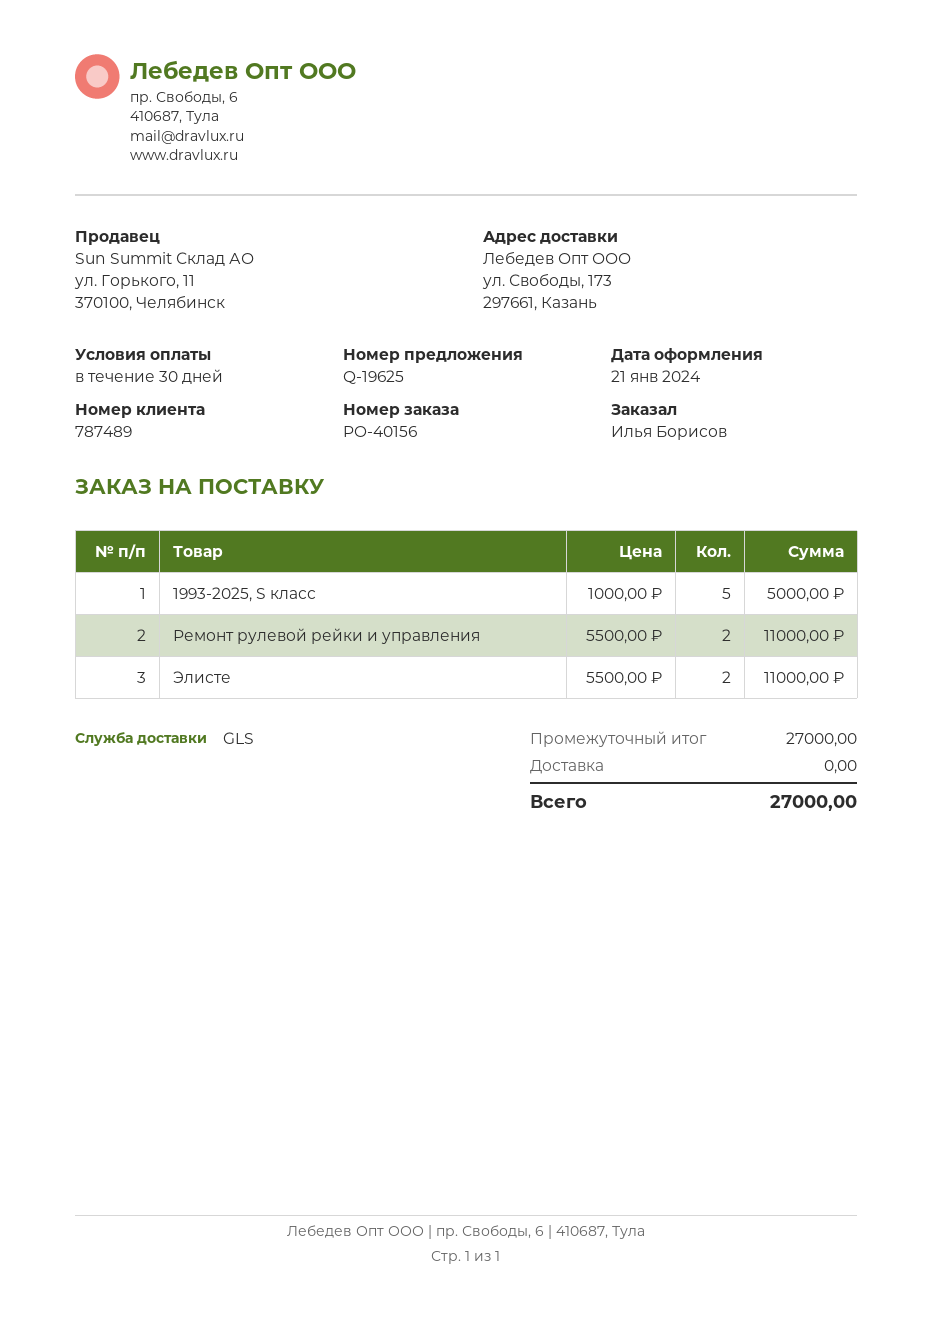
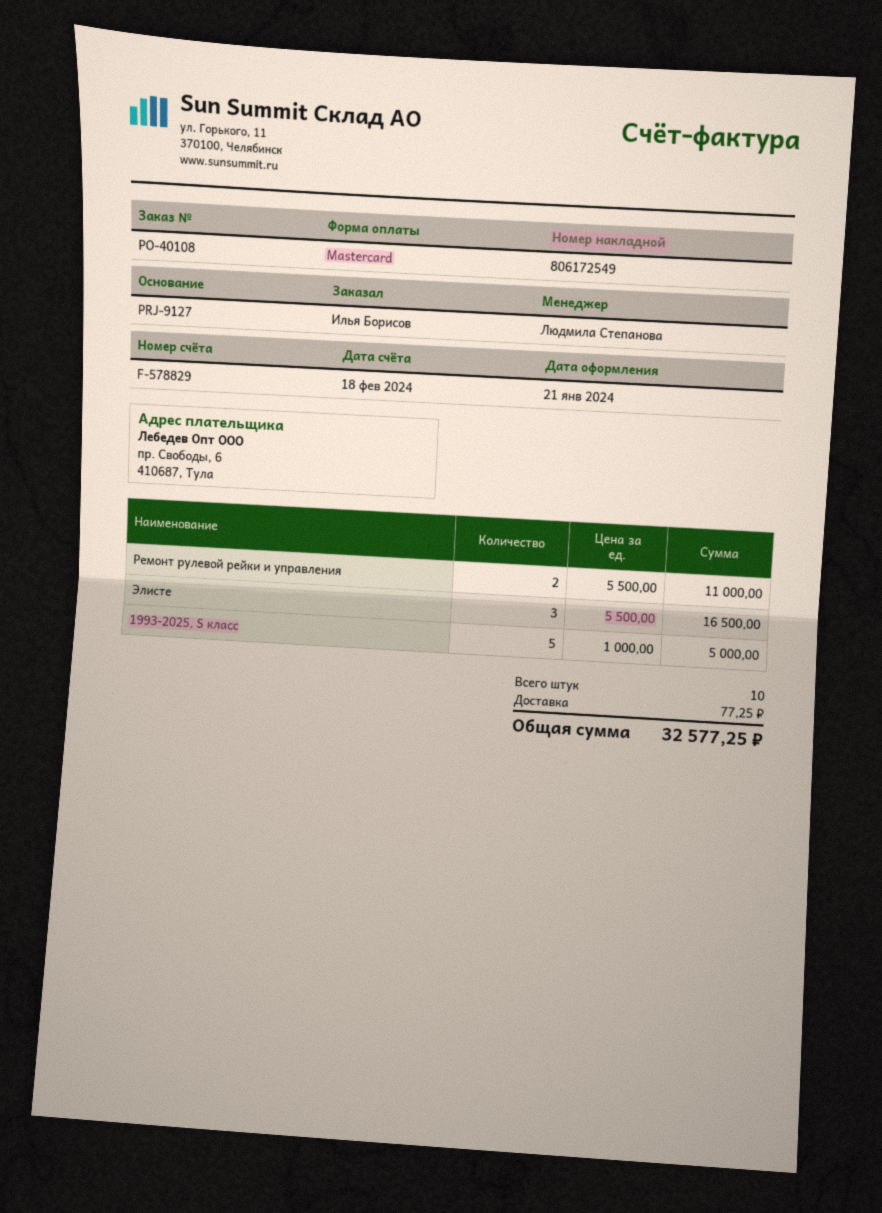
order number: PO-40156 -> PO-40108
Элисте: 2 x 5500.00 = 11000.00 -> 3 x 5500.00 = 16500.00
shipping: 0.00 -> 77.25
total: 27000.00 -> 32577.25

